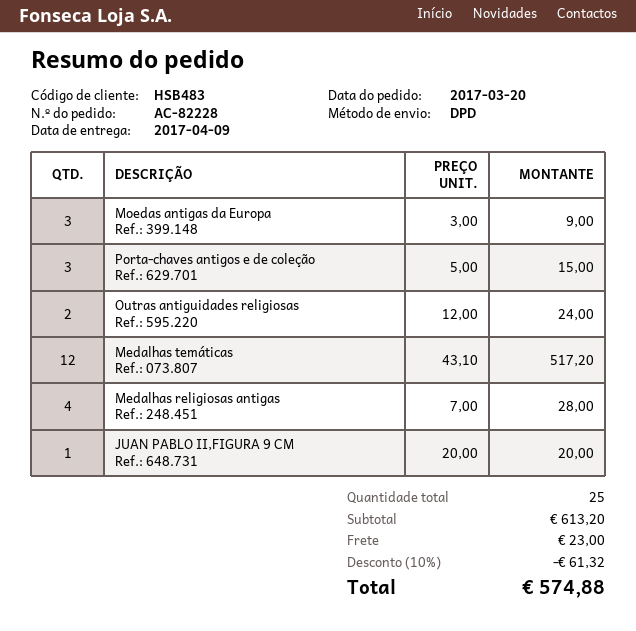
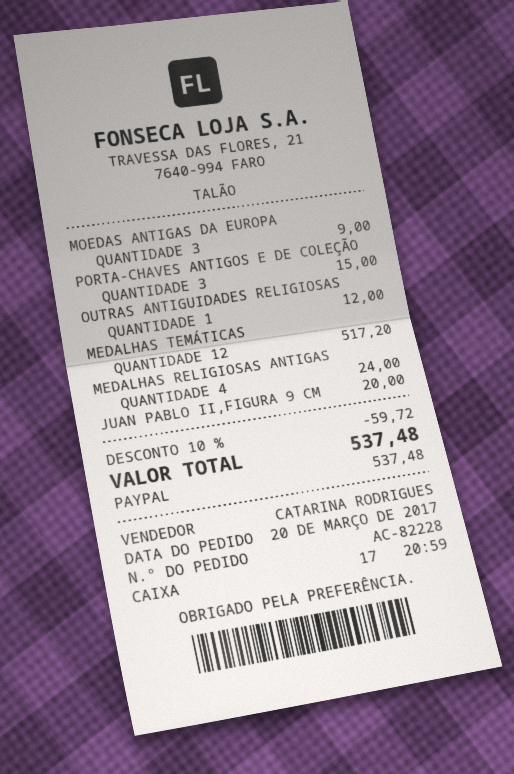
Outras antiguidades religiosas: 2 for 24.00 -> 1 for 12.00
Medalhas religiosas antigas: 4 for 28.00 -> 4 for 24.00
discount: 10% = 61.32 -> 10% = 59.72
shipping: 23.00 -> none
total: 574.88 -> 537.48

